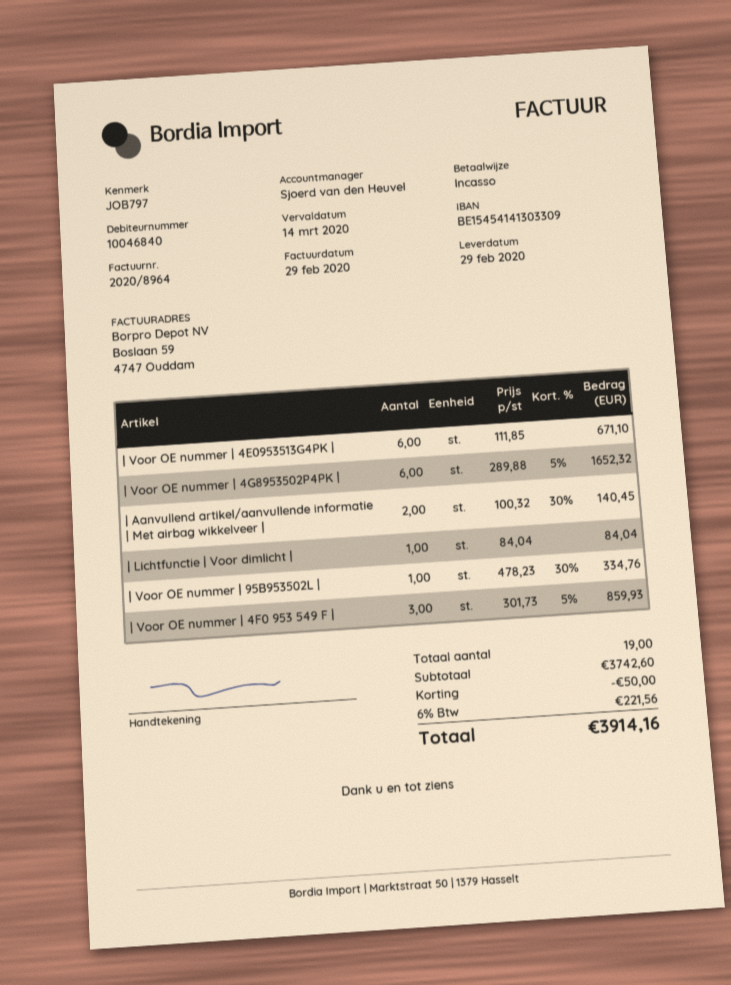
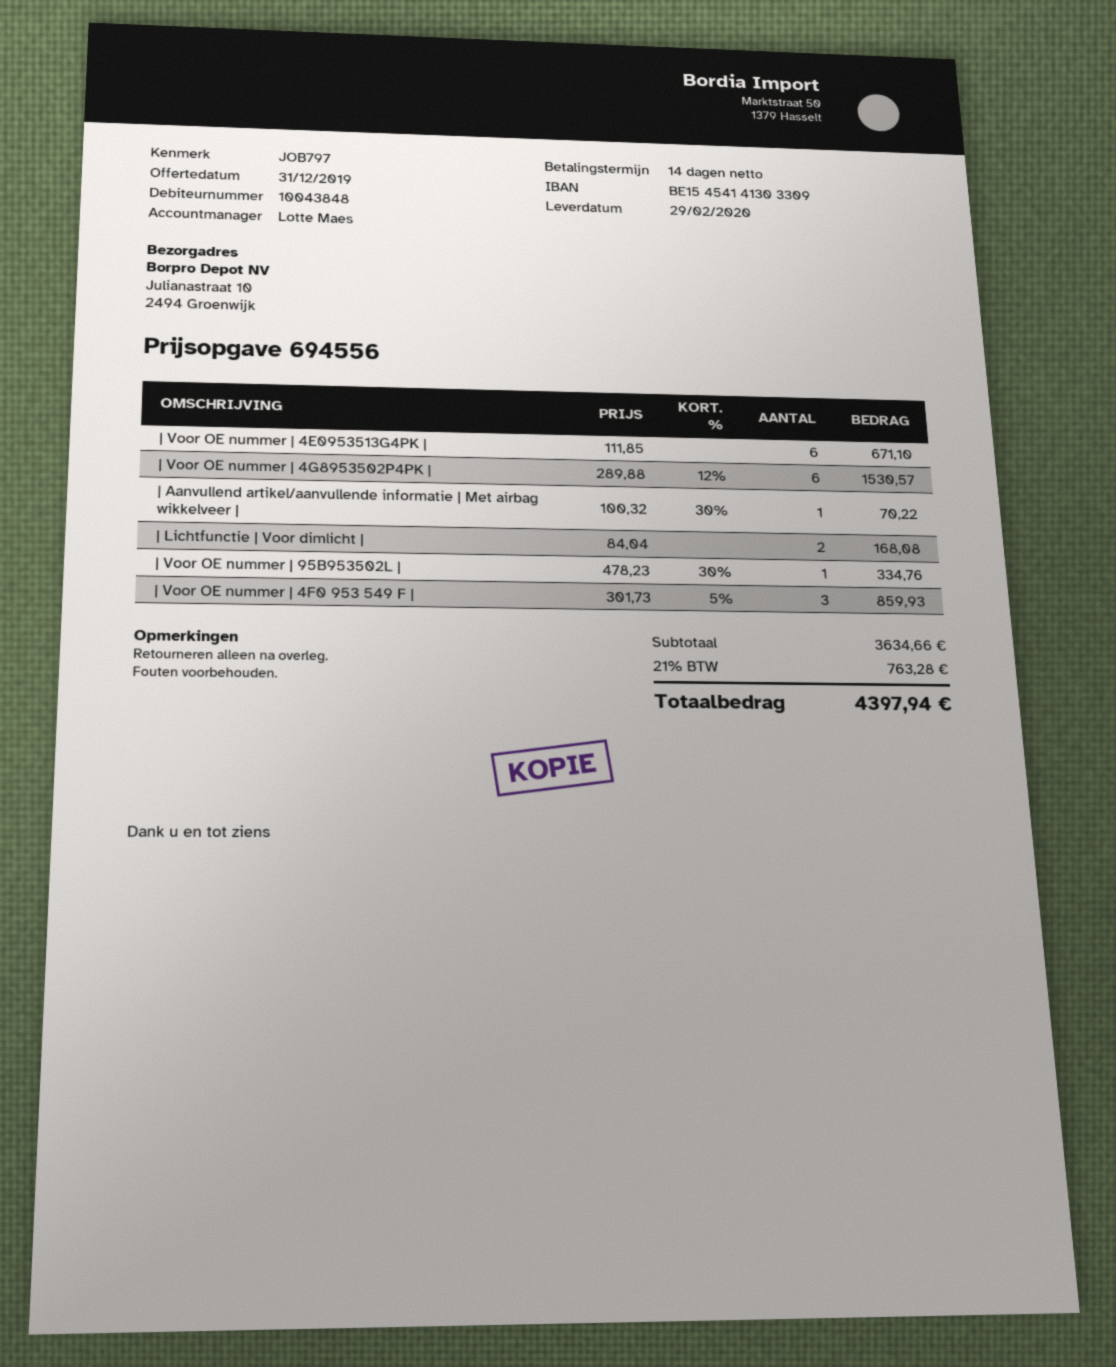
customer number: 10046840 -> 10043848
sales rep: Sjoerd van den Heuvel -> Lotte Maes
| Voor OE nummer | 4G8953502P4PK |: 6 x 289.88 - 5% = 1652.32 -> 6 x 289.88 - 12% = 1530.57
| Aanvullend artikel/aanvullende informatie | Met airbag wikkelveer |: 2 x 100.32 - 30% = 140.45 -> 1 x 100.32 - 30% = 70.22
| Lichtfunctie | Voor dimlicht |: 1 x 84.04 = 84.04 -> 2 x 84.04 = 168.08
subtotal: 3742.60 -> 3634.66
discount: 50.00 -> none
tax: 6% = 221.56 -> 21% = 763.28
total: 3914.16 -> 4397.94

